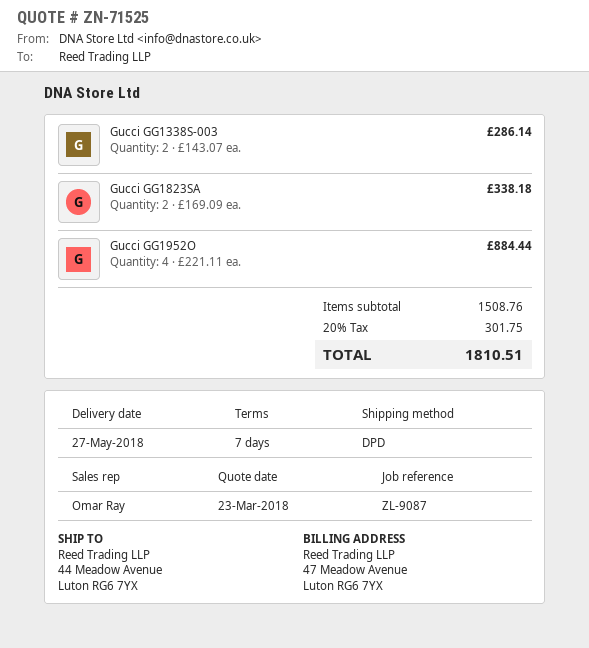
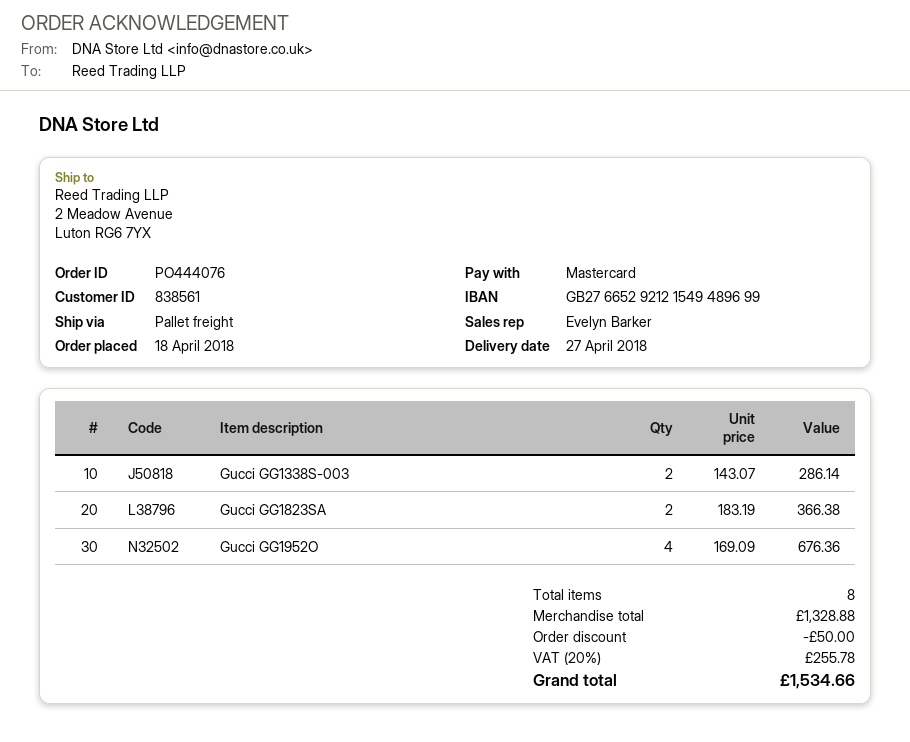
delivery date: 2018-05-27 -> 2018-04-27
sales rep: Omar Ray -> Evelyn Barker
shipping method: DPD -> pallet freight
ship to: 44 Meadow Avenue, Luton RG6 7YX -> 2 Meadow Avenue, Luton RG6 7YX
Gucci GG1823SA: 2 x 169.09 = 338.18 -> 2 x 183.19 = 366.38
Gucci GG1952O: 4 x 221.11 = 884.44 -> 4 x 169.09 = 676.36
subtotal: 1508.76 -> 1328.88
discount: none -> 50.00
tax: 20% = 301.75 -> 20% = 255.78
total: 1810.51 -> 1534.66

